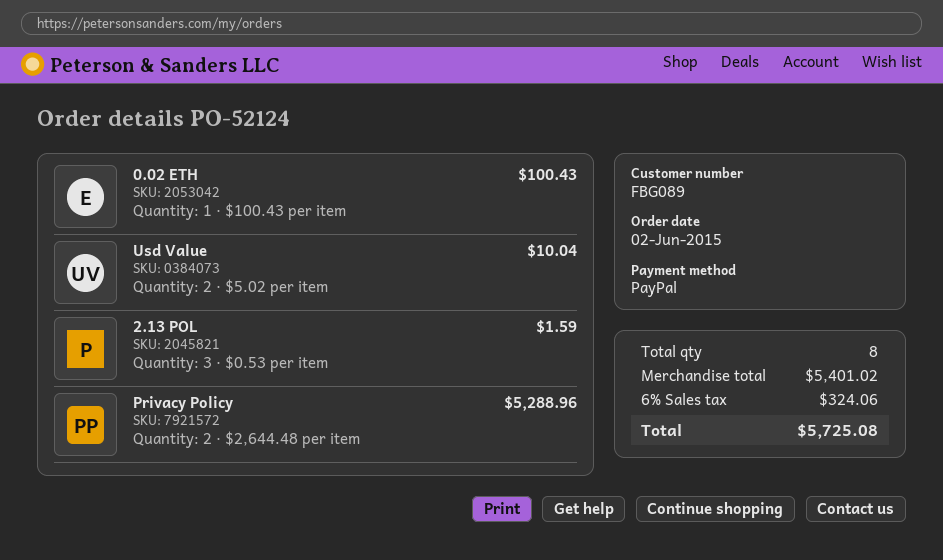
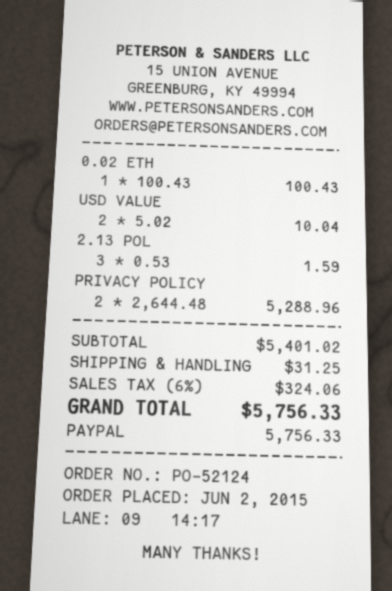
shipping: none -> 31.25
total: 5725.08 -> 5756.33

